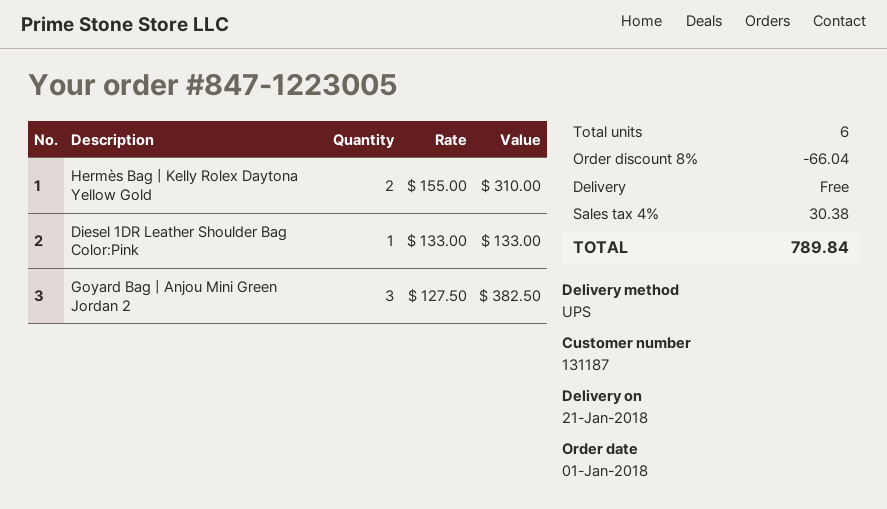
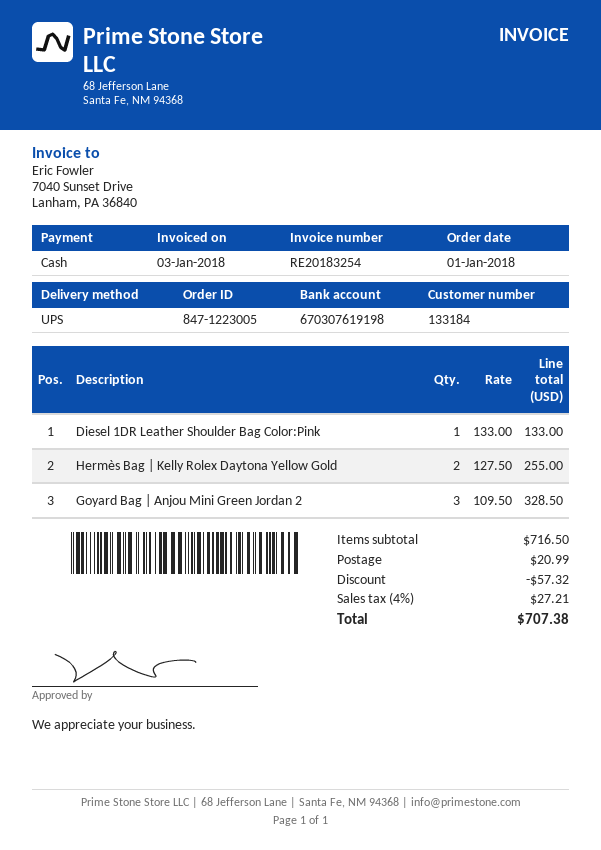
customer number: 131187 -> 133184
Hermès Bag | Kelly Rolex Daytona Yellow Gold: 2 x 155.00 = 310.00 -> 2 x 127.50 = 255.00
Goyard Bag | Anjou Mini Green Jordan 2: 3 x 127.50 = 382.50 -> 3 x 109.50 = 328.50
discount: 66.04 -> 57.32
shipping: 0.00 -> 20.99
tax: 4% = 30.38 -> 4% = 27.21
total: 789.84 -> 707.38

